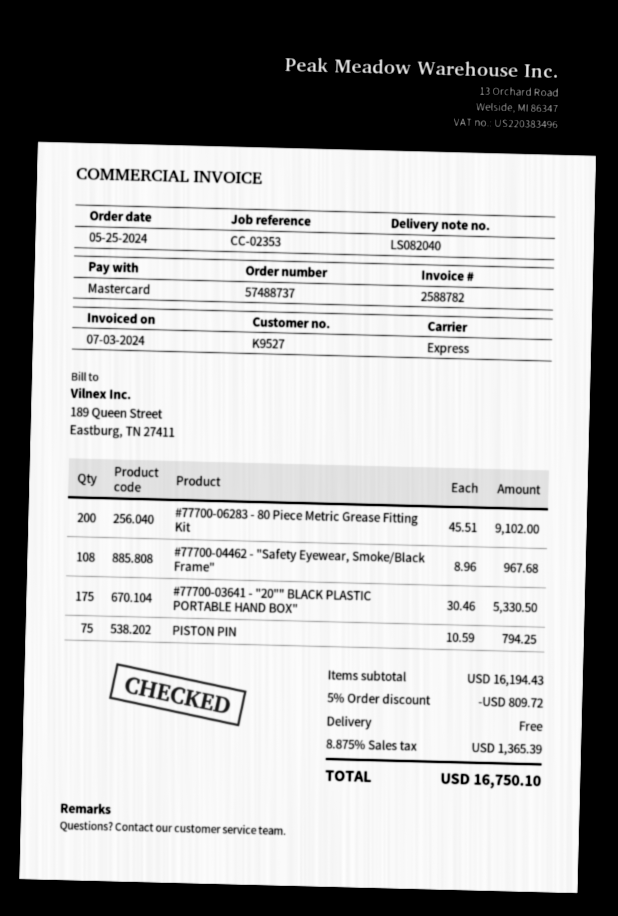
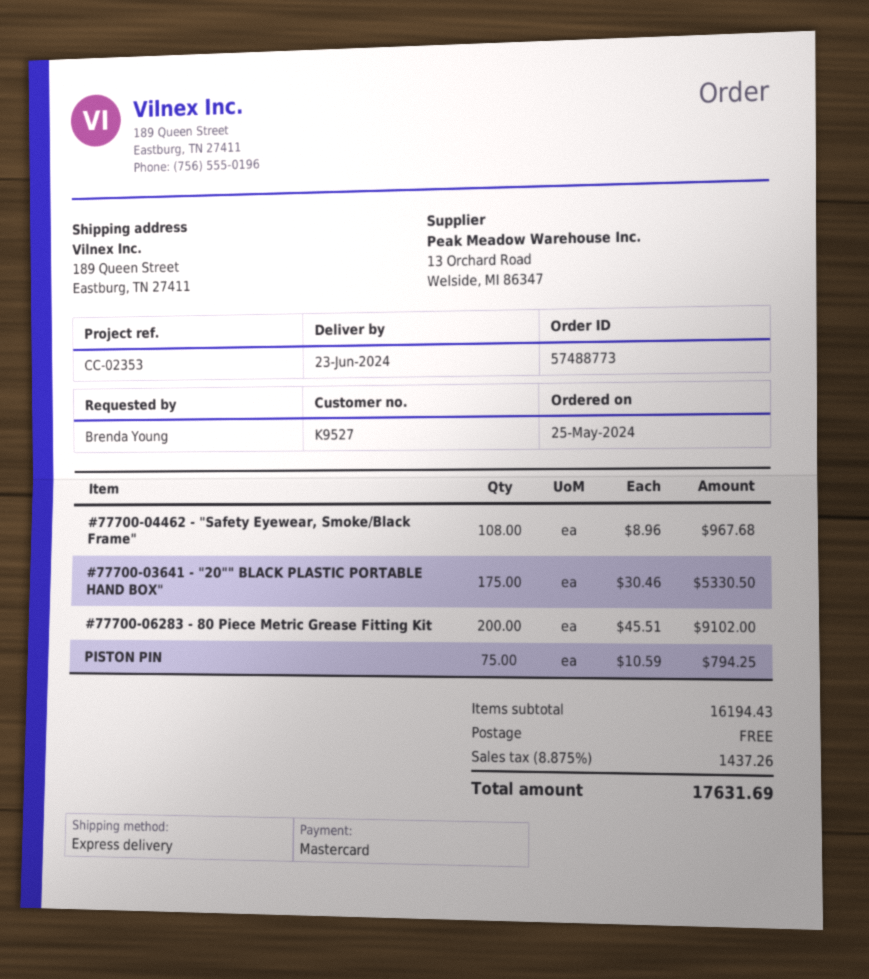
order number: 57488737 -> 57488773
discount: 5% = 809.72 -> none
tax: 8.875% = 1365.39 -> 8.875% = 1437.26
total: 16750.10 -> 17631.69

